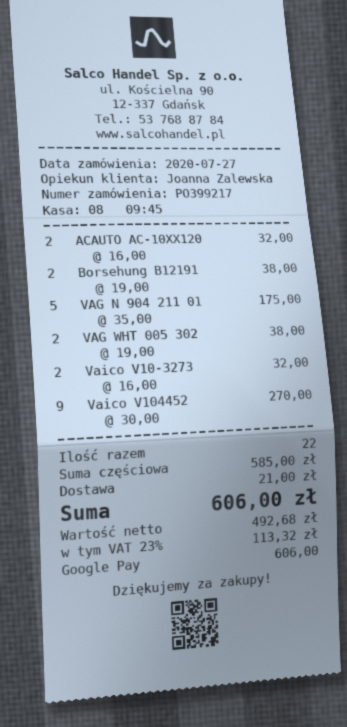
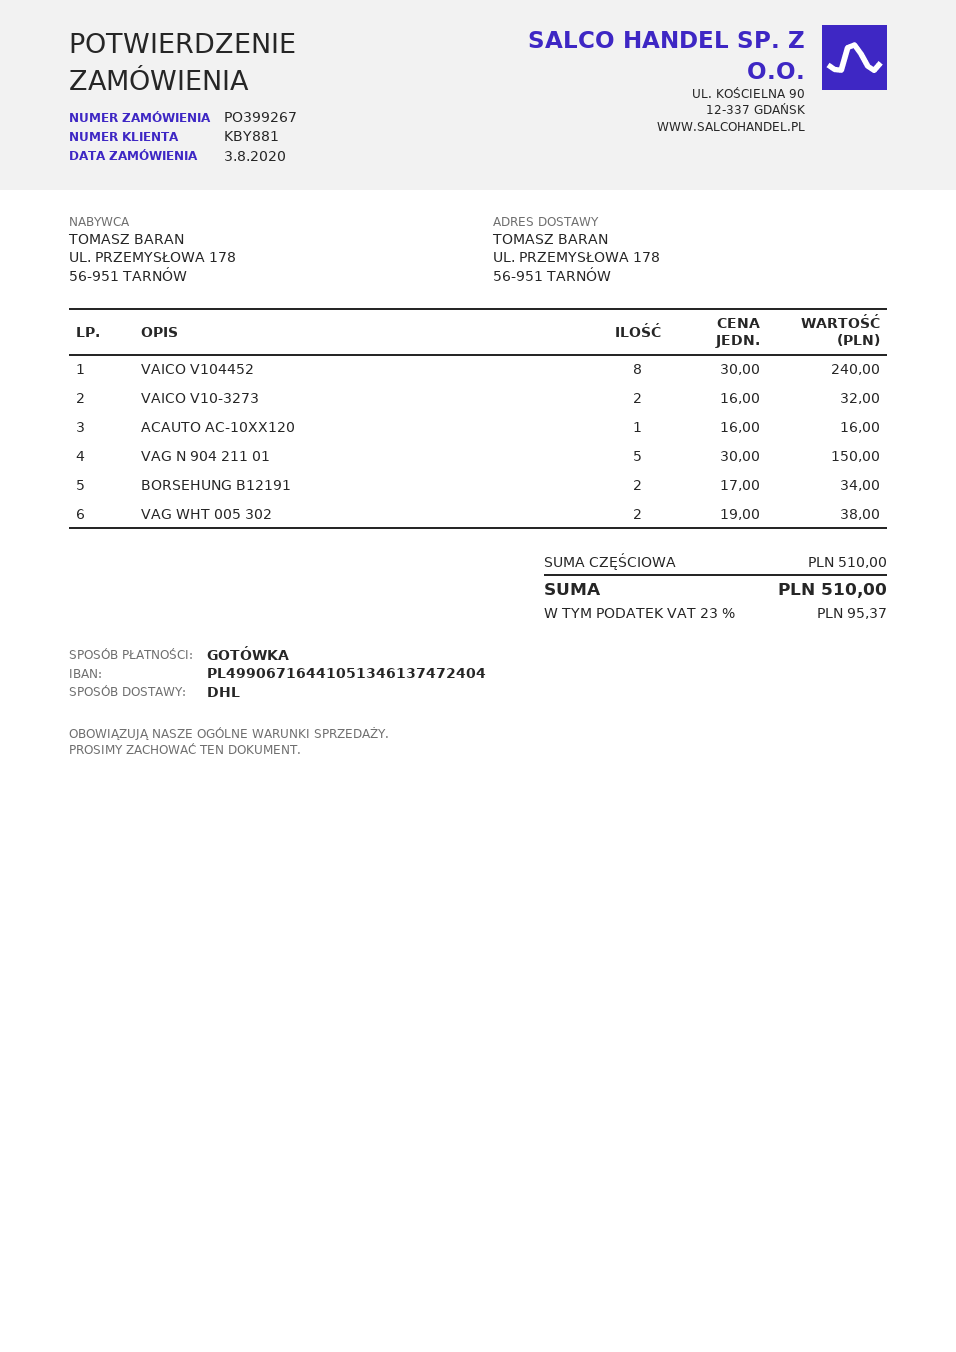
order number: PO399217 -> PO399267
order date: 2020-07-27 -> 2020-08-03
payment method: Google Pay -> cash
ACAUTO AC-10XX120: 2 x 16.00 = 32.00 -> 1 x 16.00 = 16.00
Borsehung B12191: 2 x 19.00 = 38.00 -> 2 x 17.00 = 34.00
VAG N 904 211 01: 5 x 35.00 = 175.00 -> 5 x 30.00 = 150.00
Vaico V104452: 9 x 30.00 = 270.00 -> 8 x 30.00 = 240.00
subtotal: 585.00 -> 510.00
shipping: 21.00 -> none
tax: 23% = 113.32 -> 23% = 95.37
total: 606.00 -> 510.00

